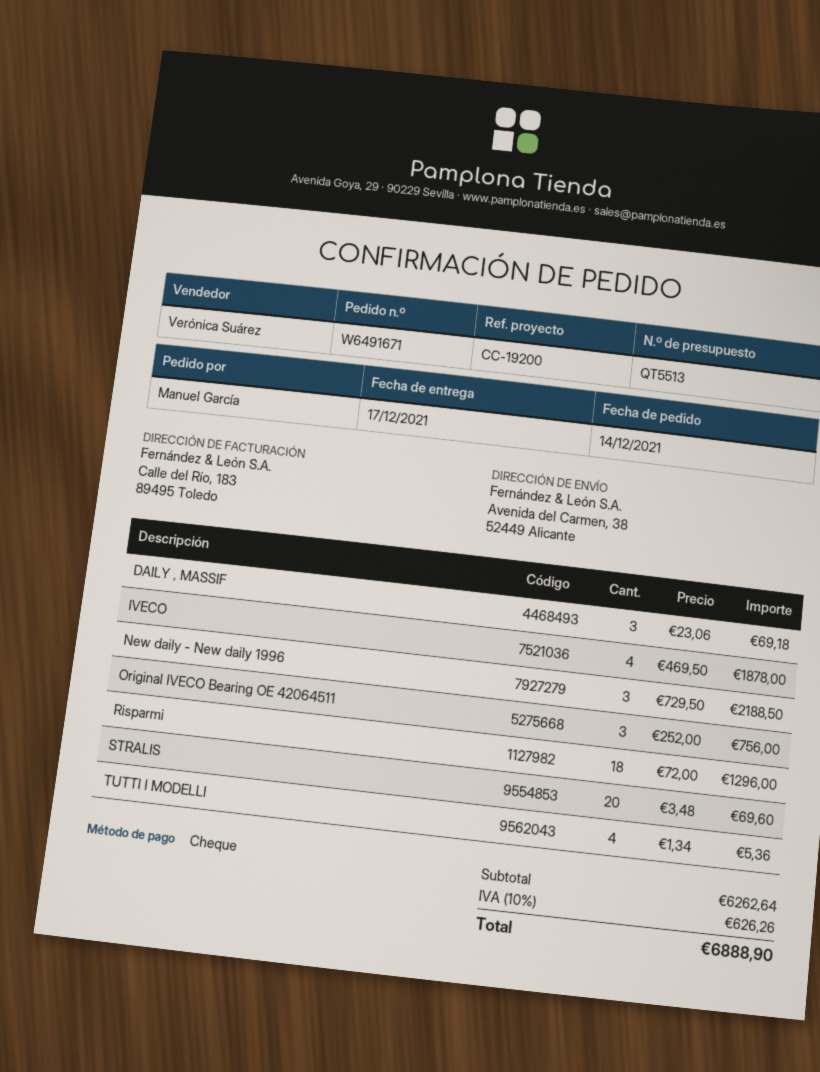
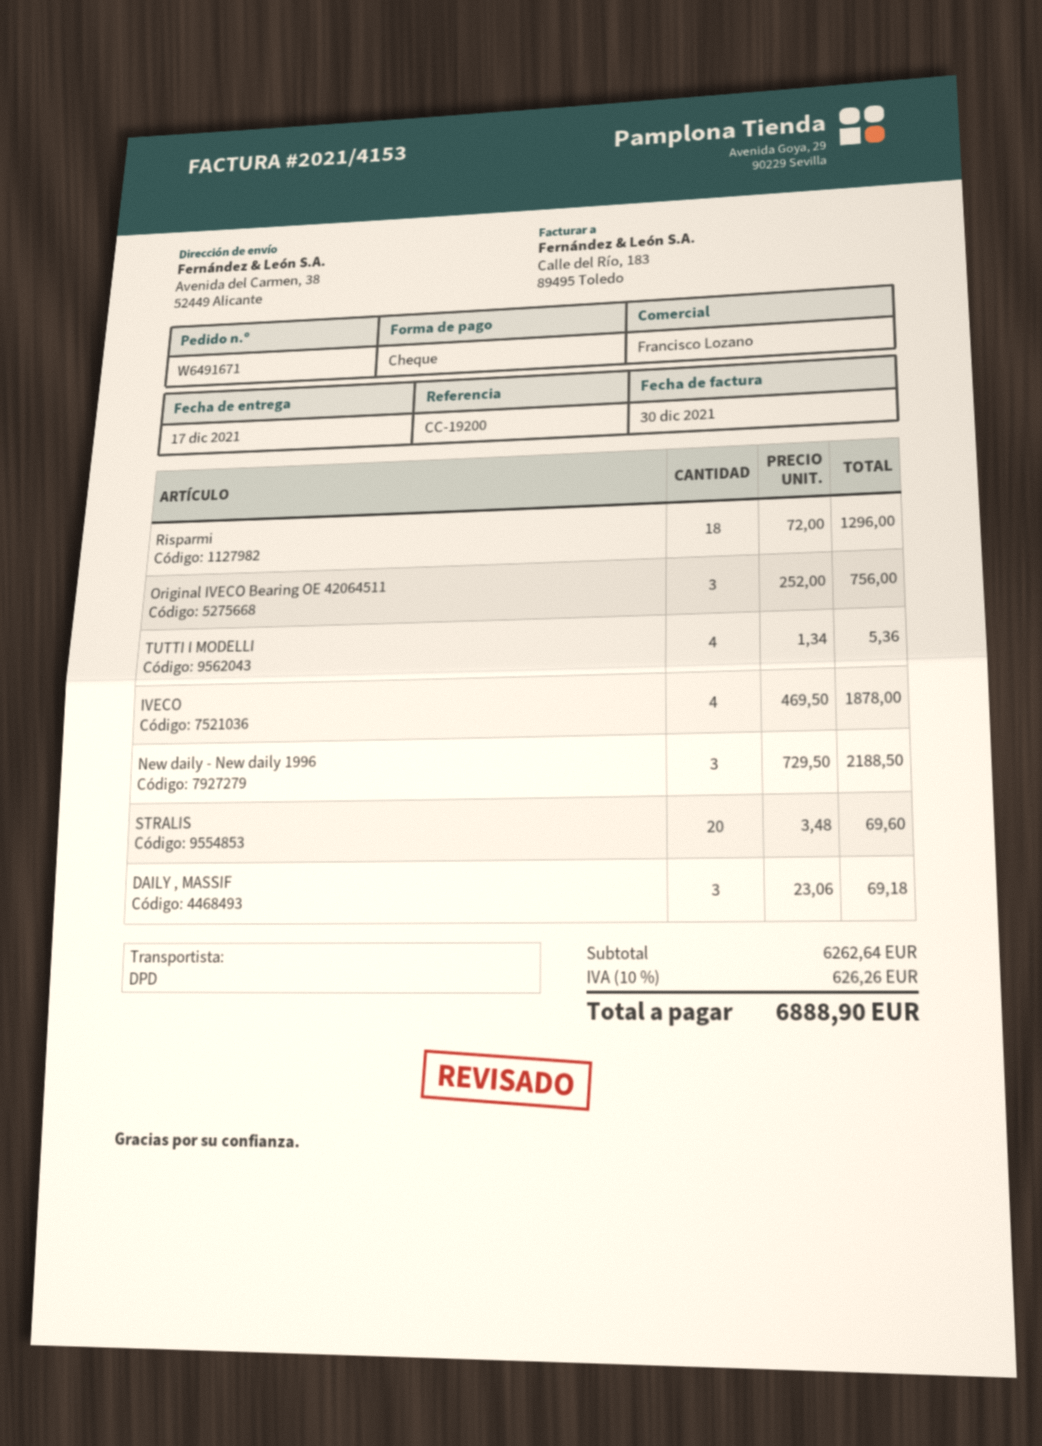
sales rep: Verónica Suárez -> Francisco Lozano

